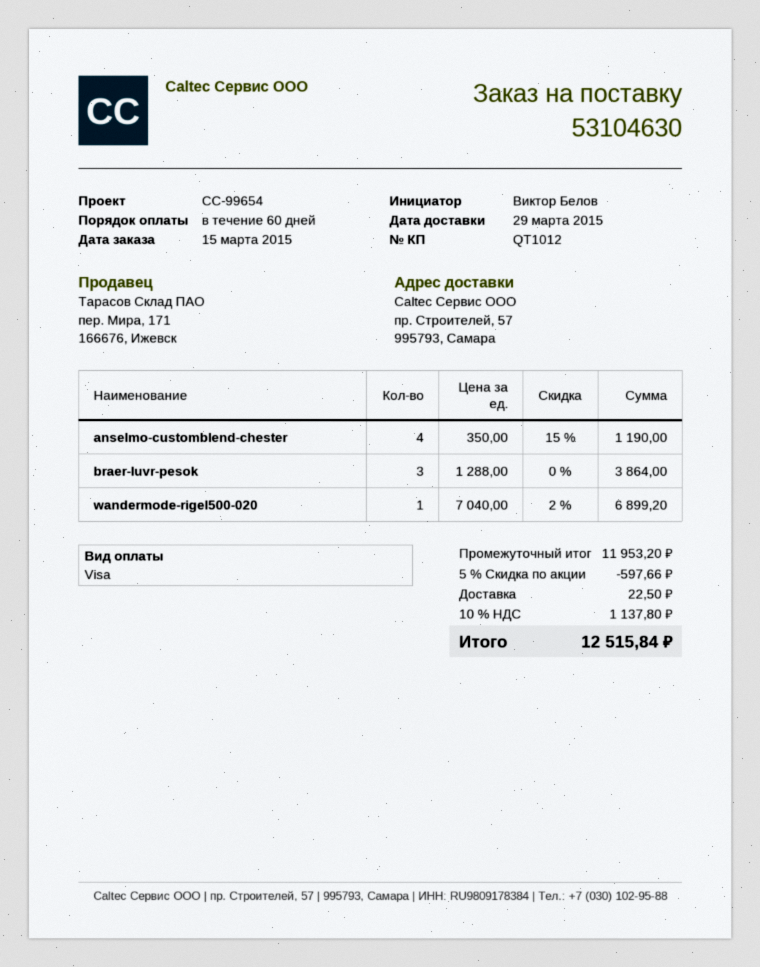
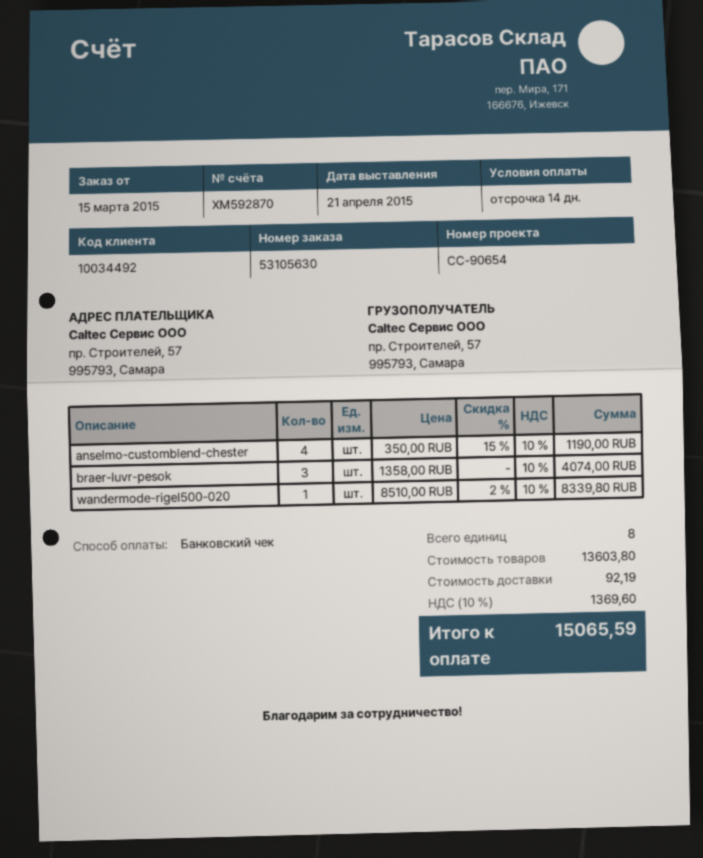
order number: 53104630 -> 53105630
payment terms: 60 days -> 14 days
reference: CC-99654 -> CC-90654
payment method: Visa -> cheque
braer-luvr-pesok: 3 x 1288.00 = 3864.00 -> 3 x 1358.00 = 4074.00
wandermode-rigel500-020: 1 x 7040.00 - 2% = 6899.20 -> 1 x 8510.00 - 2% = 8339.80
subtotal: 11953.20 -> 13603.80
discount: 5% = 597.66 -> none
shipping: 22.50 -> 92.19
tax: 10% = 1137.80 -> 10% = 1369.60
total: 12515.84 -> 15065.59

